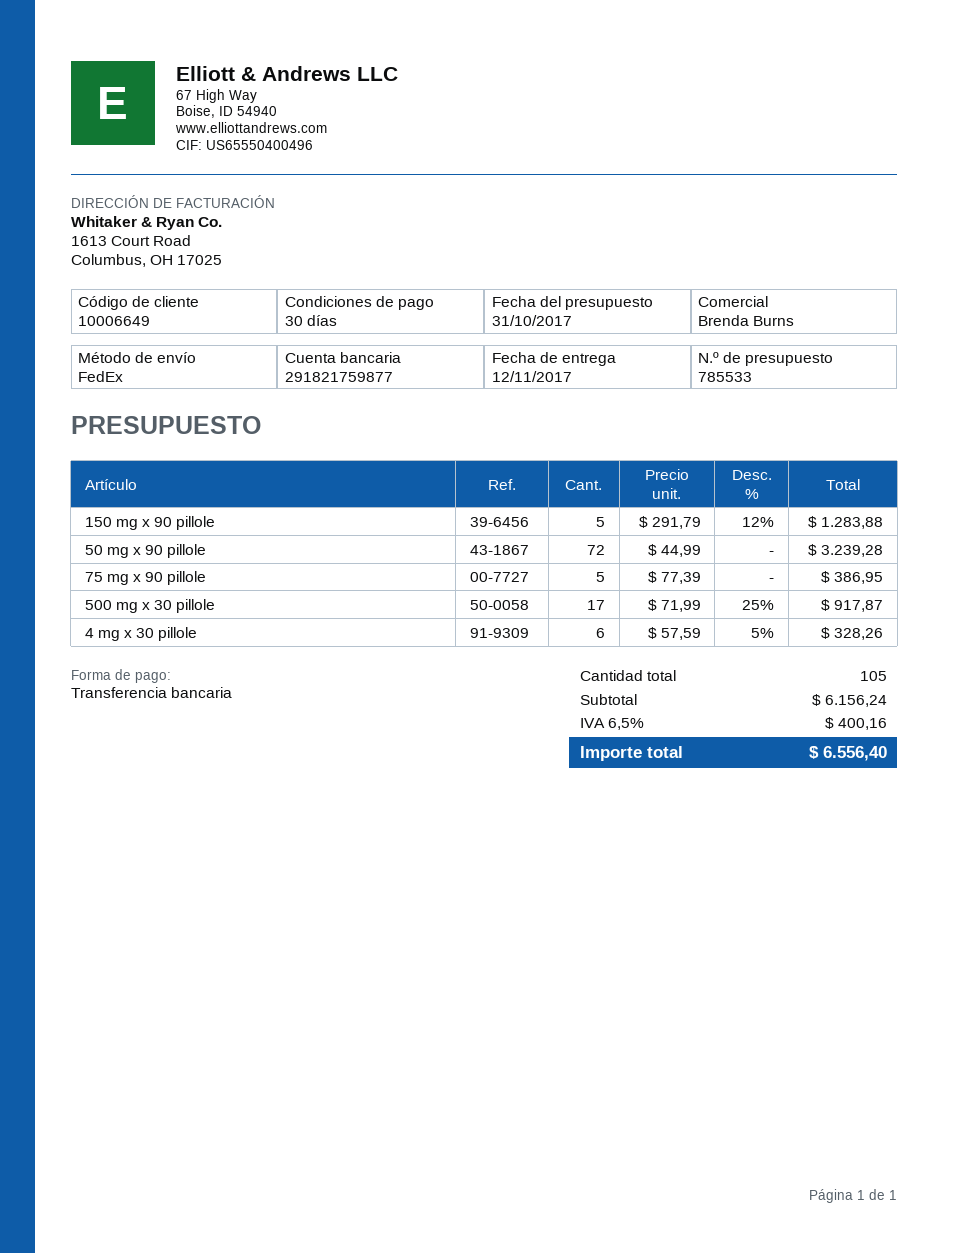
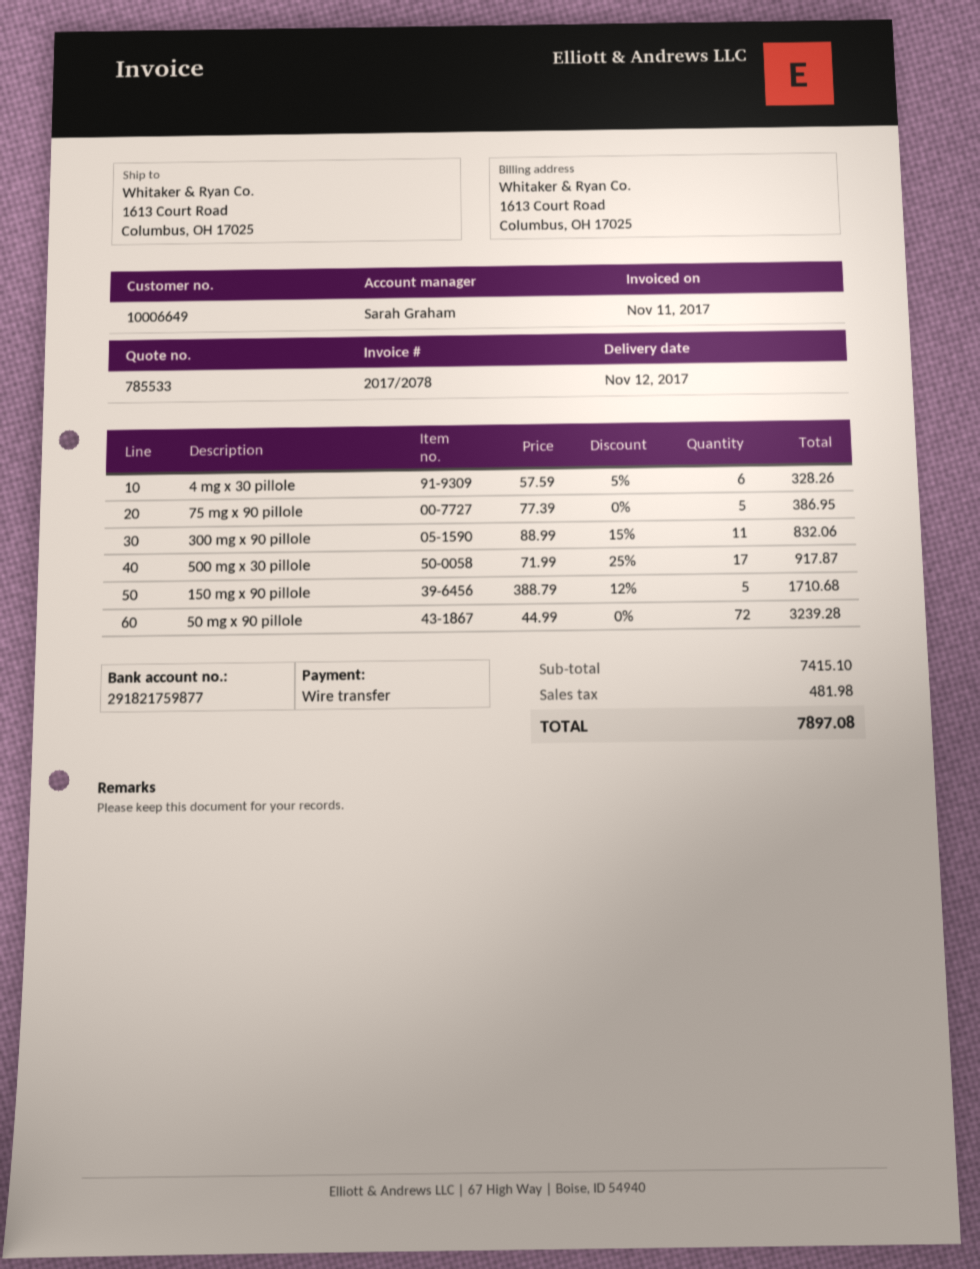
sales rep: Brenda Burns -> Sarah Graham
150 mg x 90 pillole: 5 x 291.79 - 12% = 1283.88 -> 5 x 388.79 - 12% = 1710.68
300 mg x 90 pillole: none -> 11 x 88.99 - 15% = 832.06
subtotal: 6156.24 -> 7415.10
tax: 400.16 -> 481.98
total: 6556.40 -> 7897.08

